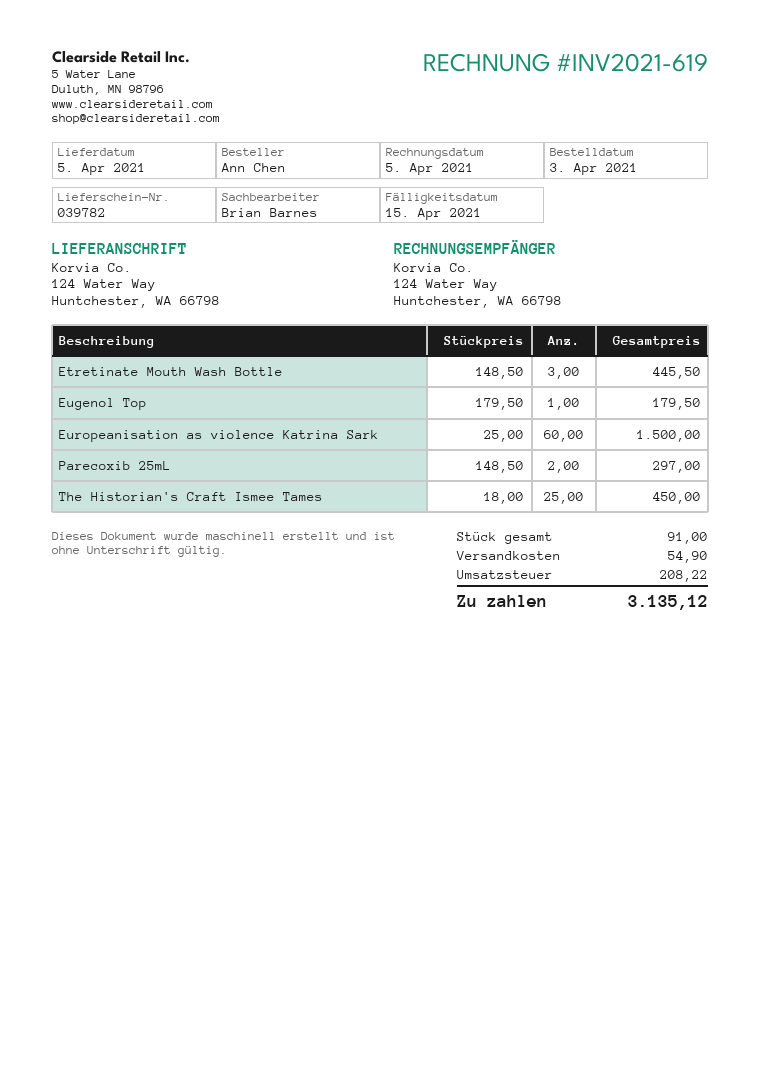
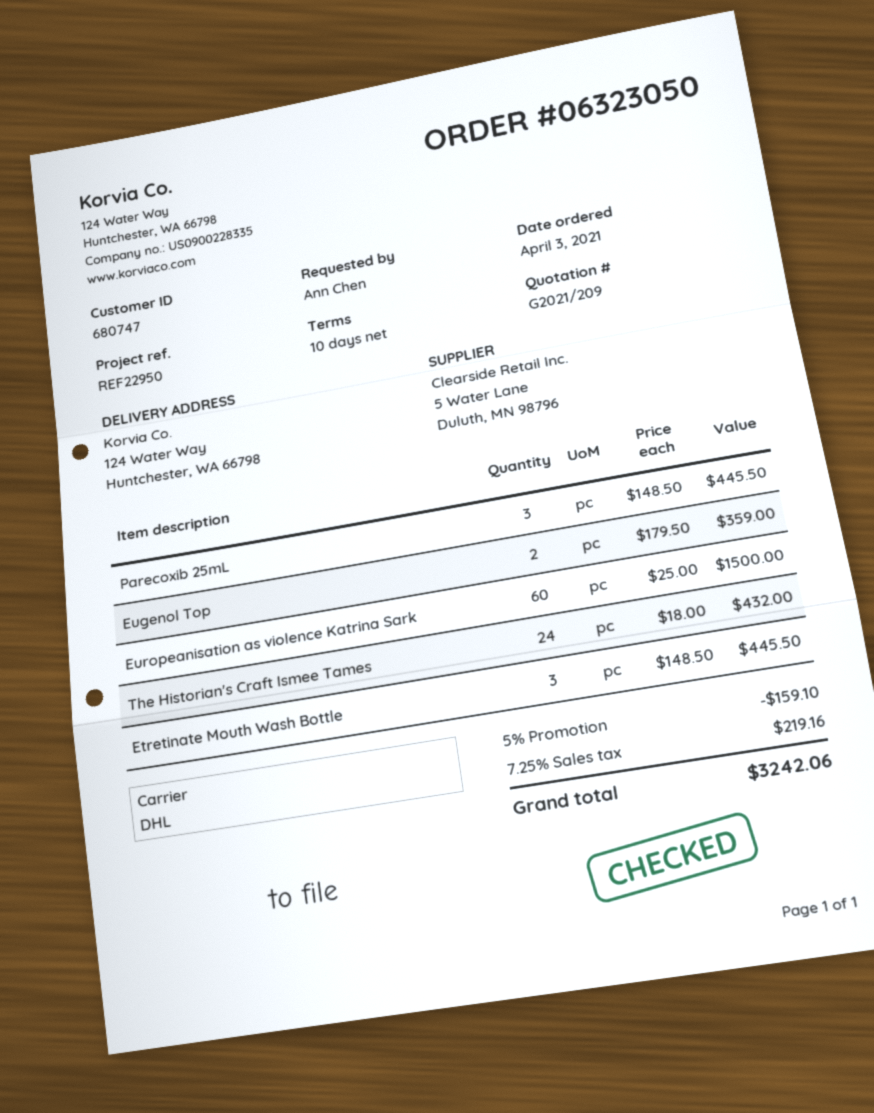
Eugenol Top: 1 x 179.50 = 179.50 -> 2 x 179.50 = 359.00
Parecoxib 25mL: 2 x 148.50 = 297.00 -> 3 x 148.50 = 445.50
The Historian's Craft Ismee Tames: 25 x 18.00 = 450.00 -> 24 x 18.00 = 432.00
discount: none -> 5% = 159.10
shipping: 54.90 -> none
tax: 208.22 -> 219.16
total: 3135.12 -> 3242.06

